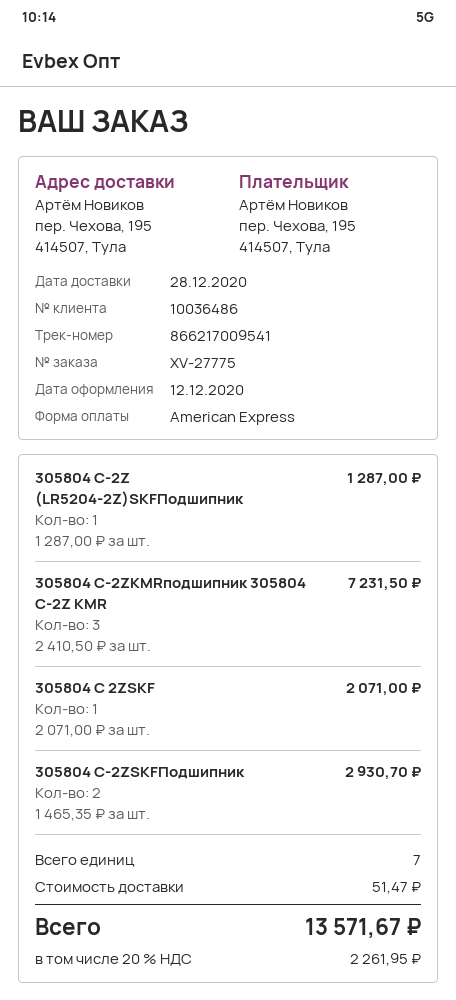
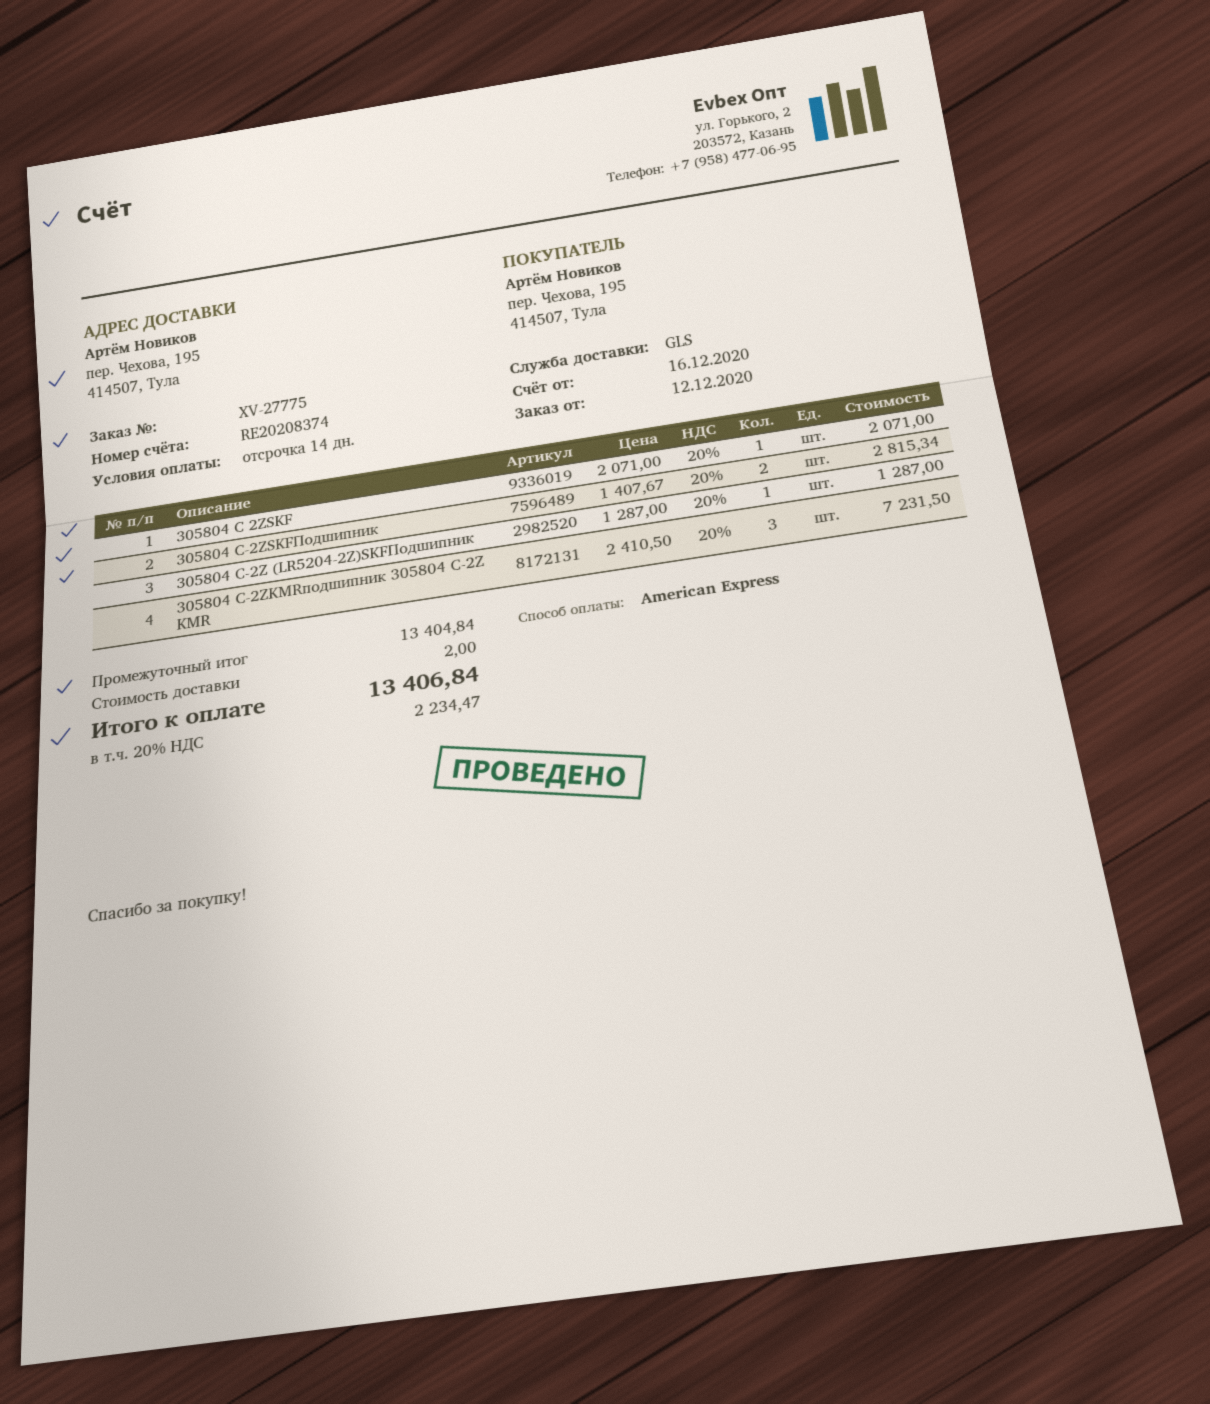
305804 C-2ZSKFПодшипник: 2 x 1465.35 = 2930.70 -> 2 x 1407.67 = 2815.34
shipping: 51.47 -> 2.00
tax: 20% = 2261.95 -> 20% = 2234.47
total: 13571.67 -> 13406.84

